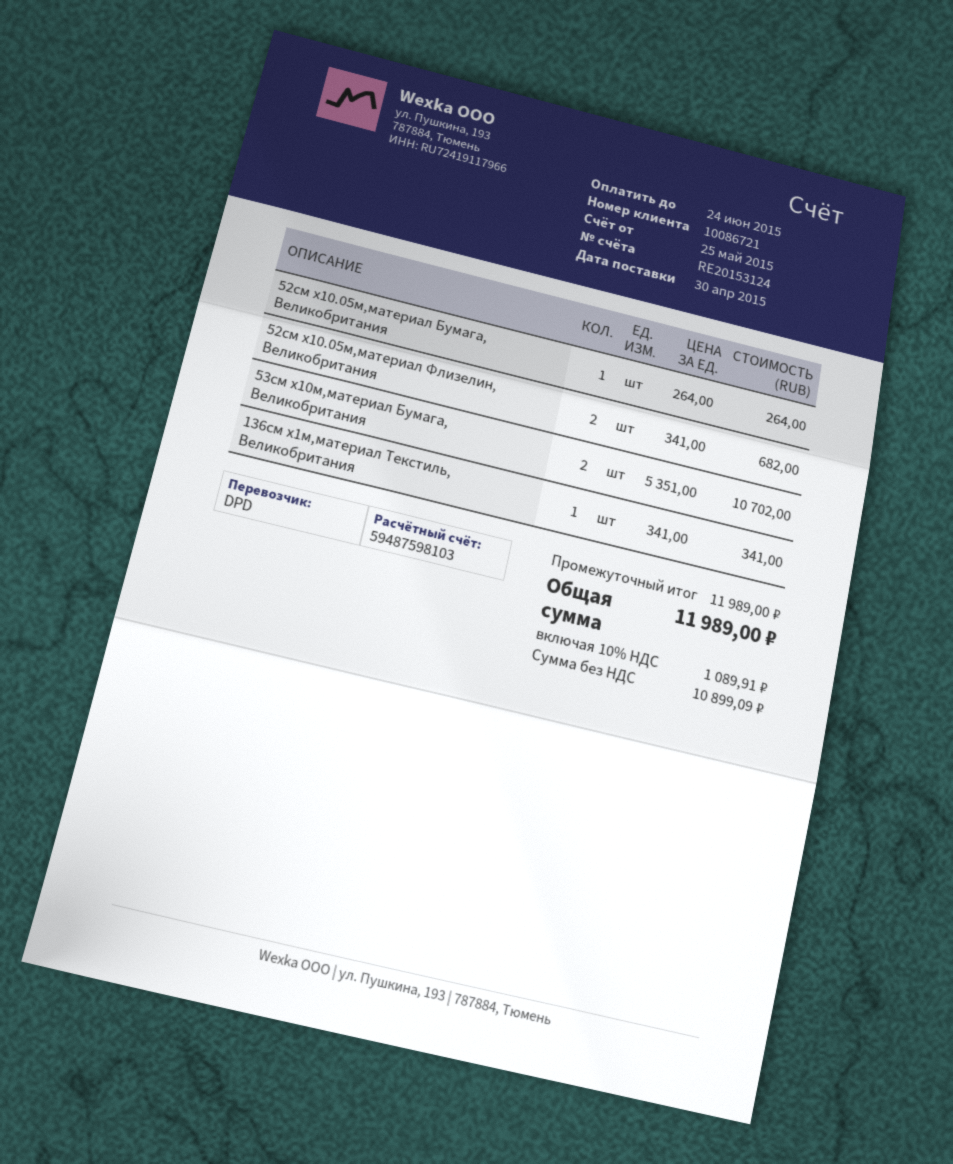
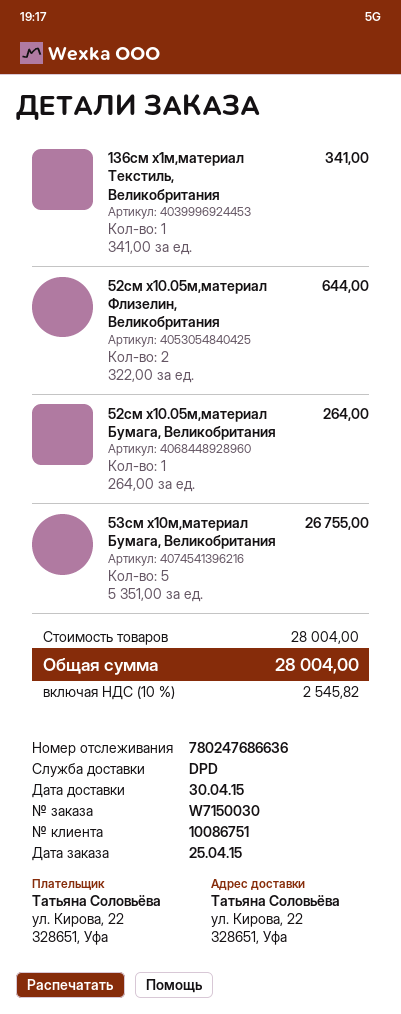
customer number: 10086721 -> 10086751
52см x10.05м,материал Флизелин, Великобритания: 2 x 341.00 = 682.00 -> 2 x 322.00 = 644.00
53см x10м,материал Бумага, Великобритания: 2 x 5351.00 = 10702.00 -> 5 x 5351.00 = 26755.00
subtotal: 11989.00 -> 28004.00
tax: 10% = 1089.91 -> 10% = 2545.82
total: 11989.00 -> 28004.00

